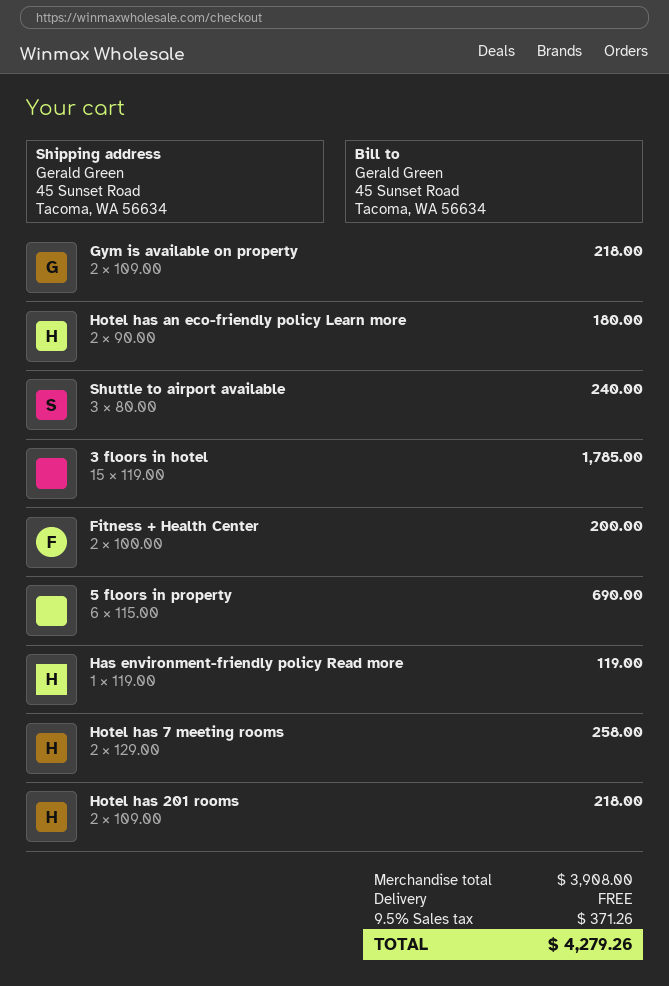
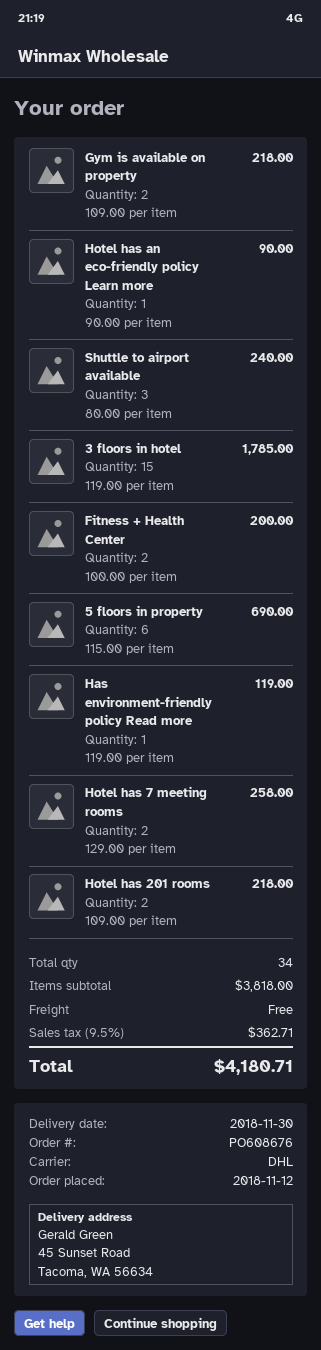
Hotel has an eco-friendly policy Learn more: 2 x 90.00 = 180.00 -> 1 x 90.00 = 90.00
subtotal: 3908.00 -> 3818.00
tax: 9.5% = 371.26 -> 9.5% = 362.71
total: 4279.26 -> 4180.71

